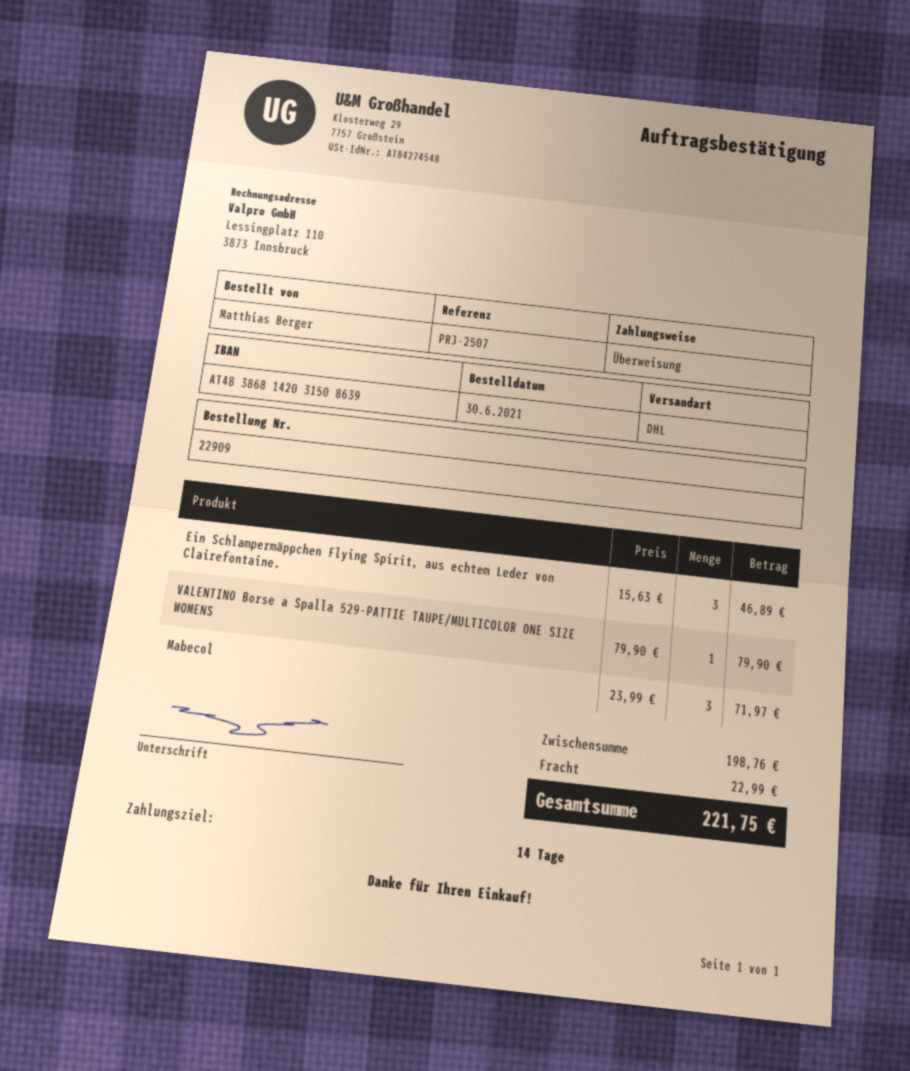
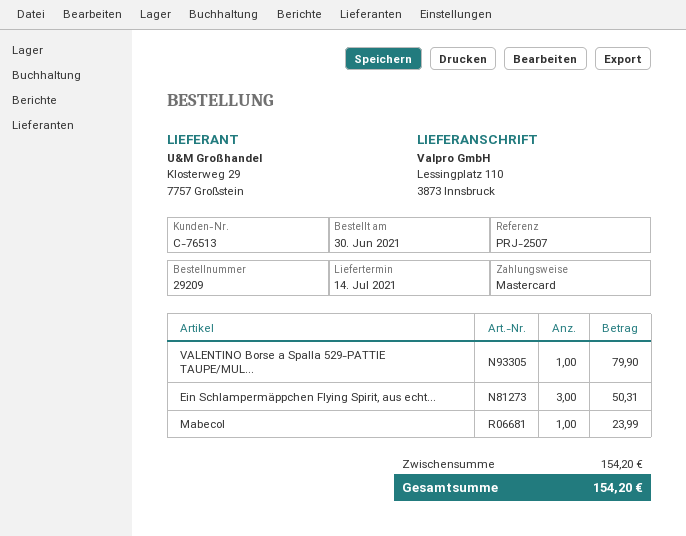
order number: 22909 -> 29209
payment method: bank transfer -> Mastercard
Ein Schlampermäppchen Flying Spirit, aus echtem Leder von Clairefontaine.: 3 for 46.89 -> 3 for 50.31
Mabecol: 3 for 71.97 -> 1 for 23.99
subtotal: 198.76 -> 154.20
shipping: 22.99 -> none
total: 221.75 -> 154.20

